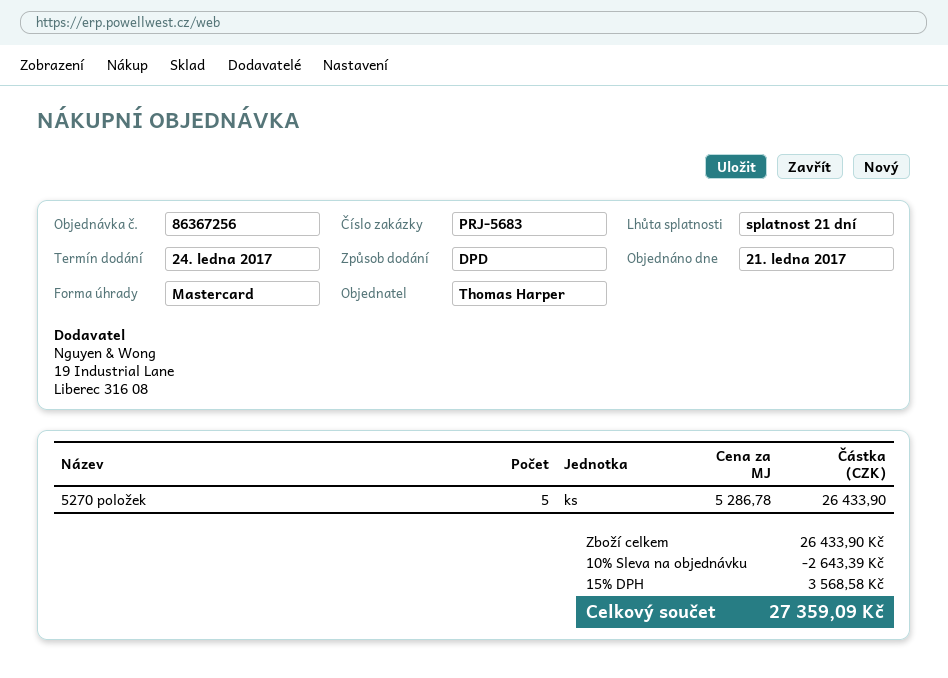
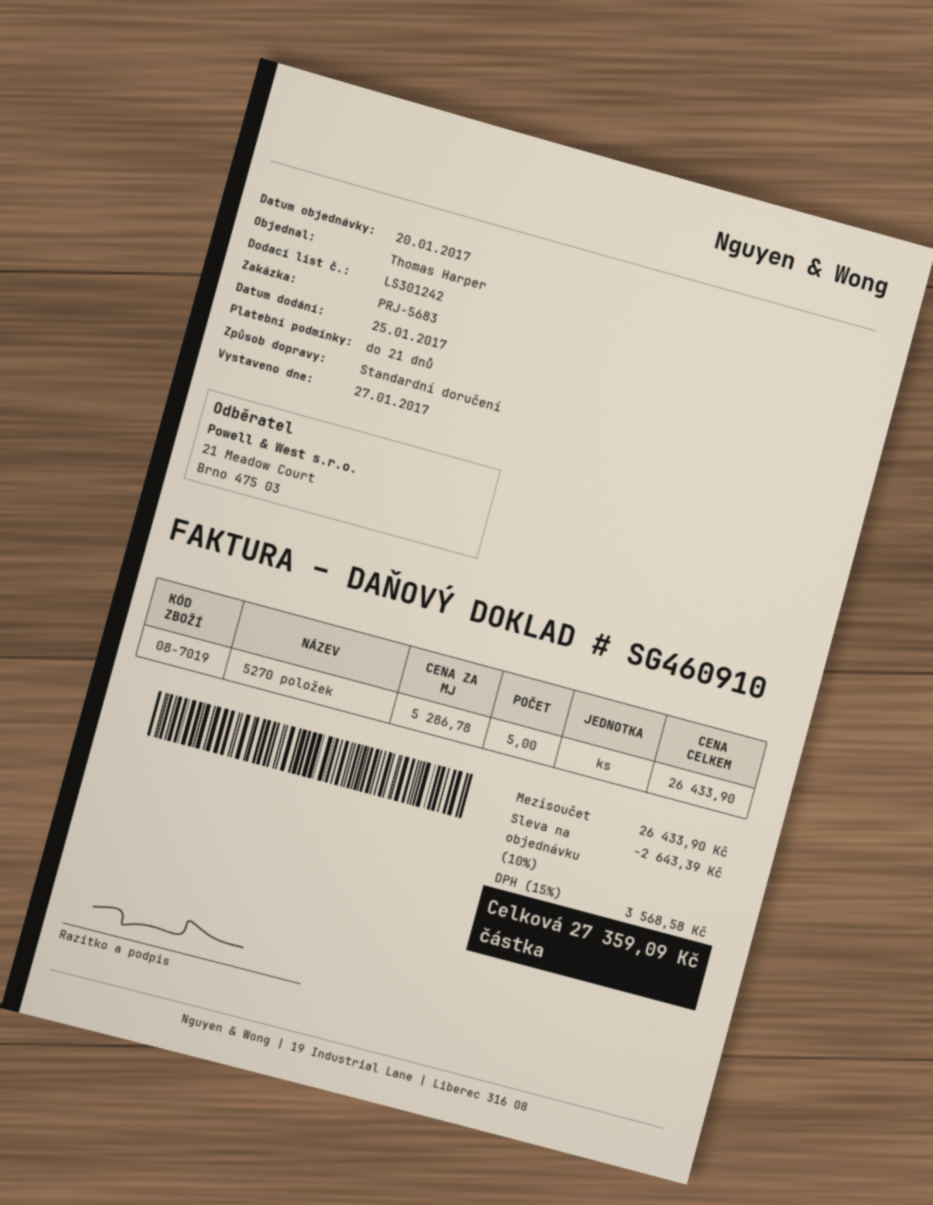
order date: 2017-01-21 -> 2017-01-20
delivery date: 2017-01-24 -> 2017-01-25
shipping method: DPD -> standard

